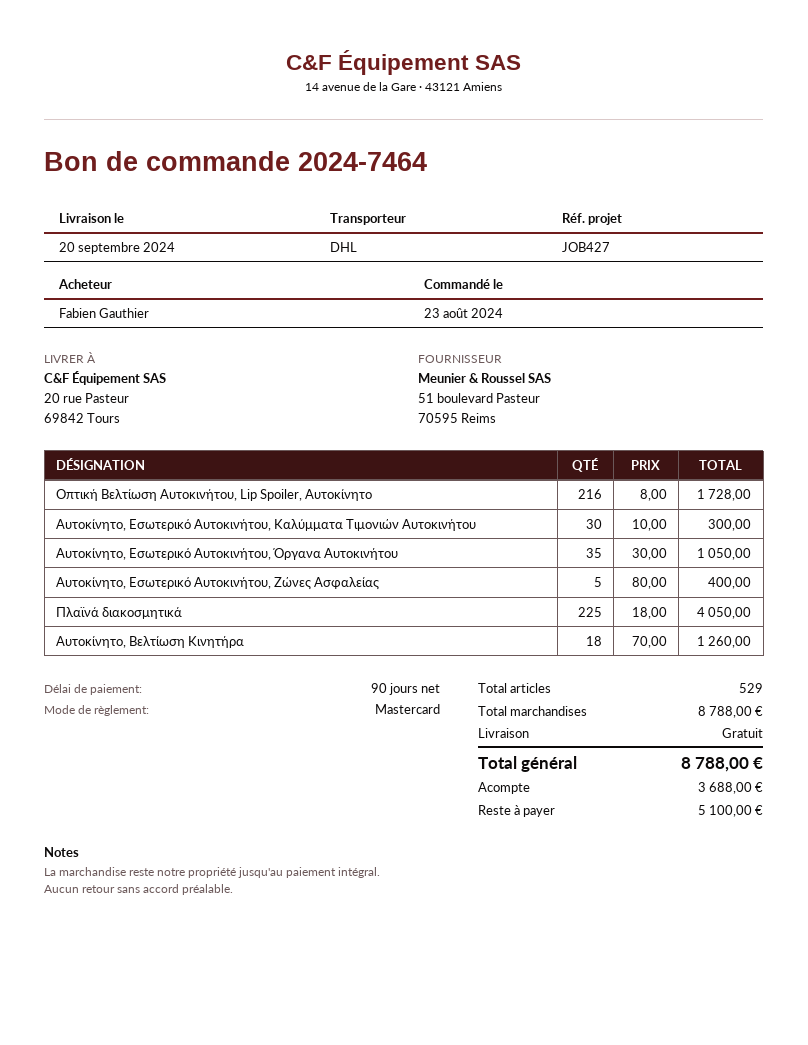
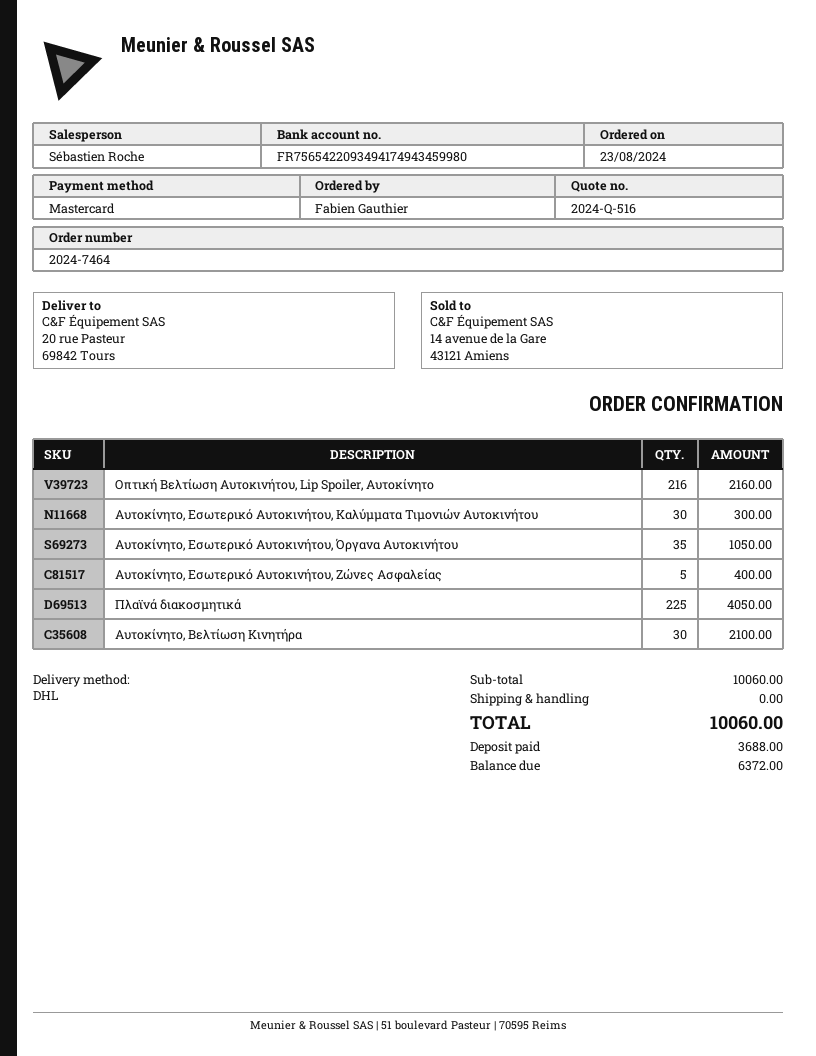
Οπτική Βελτίωση Αυτοκινήτου, Lip Spoiler, Αυτοκίνητο: 216 for 1728.00 -> 216 for 2160.00
Αυτοκίνητο, Βελτίωση Κινητήρα: 18 for 1260.00 -> 30 for 2100.00
subtotal: 8788.00 -> 10060.00
total: 8788.00 -> 10060.00
balance: 5100.00 -> 6372.00

